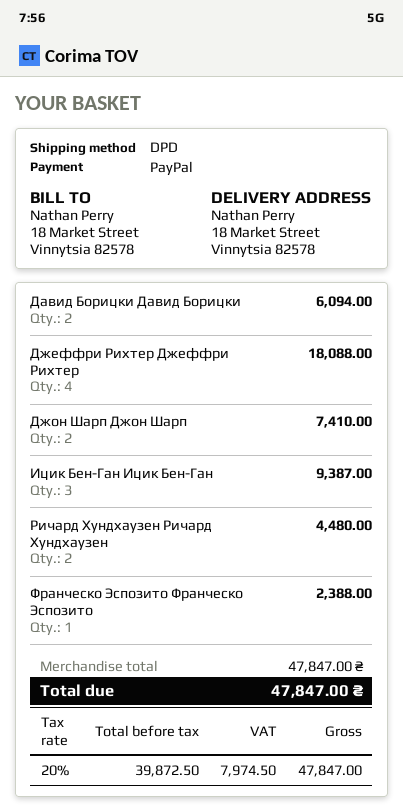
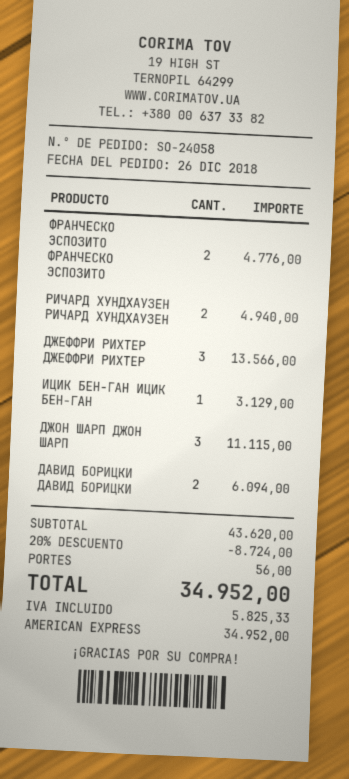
payment method: PayPal -> American Express
Джеффри Рихтер Джеффри Рихтер: 4 for 18088.00 -> 3 for 13566.00
Джон Шарп Джон Шарп: 2 for 7410.00 -> 3 for 11115.00
Ицик Бен-Ган Ицик Бен-Ган: 3 for 9387.00 -> 1 for 3129.00
Ричард Хундхаузен Ричард Хундхаузен: 2 for 4480.00 -> 2 for 4940.00
Франческо Эспозито Франческо Эспозито: 1 for 2388.00 -> 2 for 4776.00
subtotal: 47847.00 -> 43620.00
discount: none -> 20% = 8724.00
shipping: none -> 56.00
tax: 7974.50 -> 5825.33
total: 47847.00 -> 34952.00

